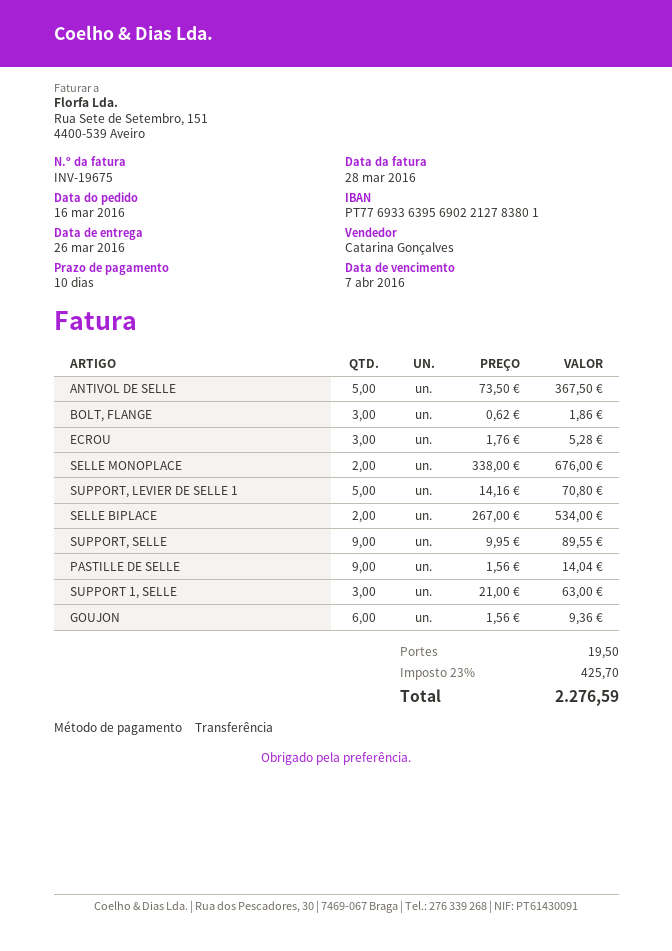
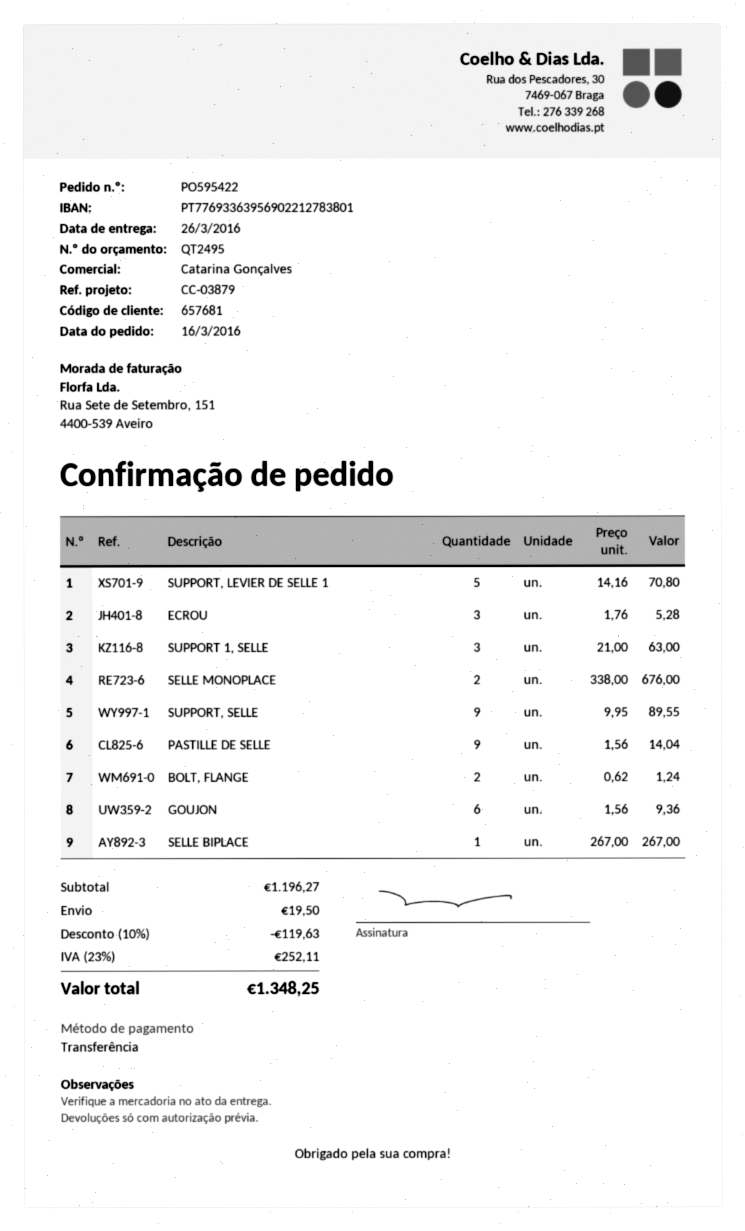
ANTIVOL DE SELLE: 5 x 73.50 = 367.50 -> none
BOLT, FLANGE: 3 x 0.62 = 1.86 -> 2 x 0.62 = 1.24
SELLE BIPLACE: 2 x 267.00 = 534.00 -> 1 x 267.00 = 267.00
discount: none -> 10% = 119.63
tax: 23% = 425.70 -> 23% = 252.11
total: 2276.59 -> 1348.25

